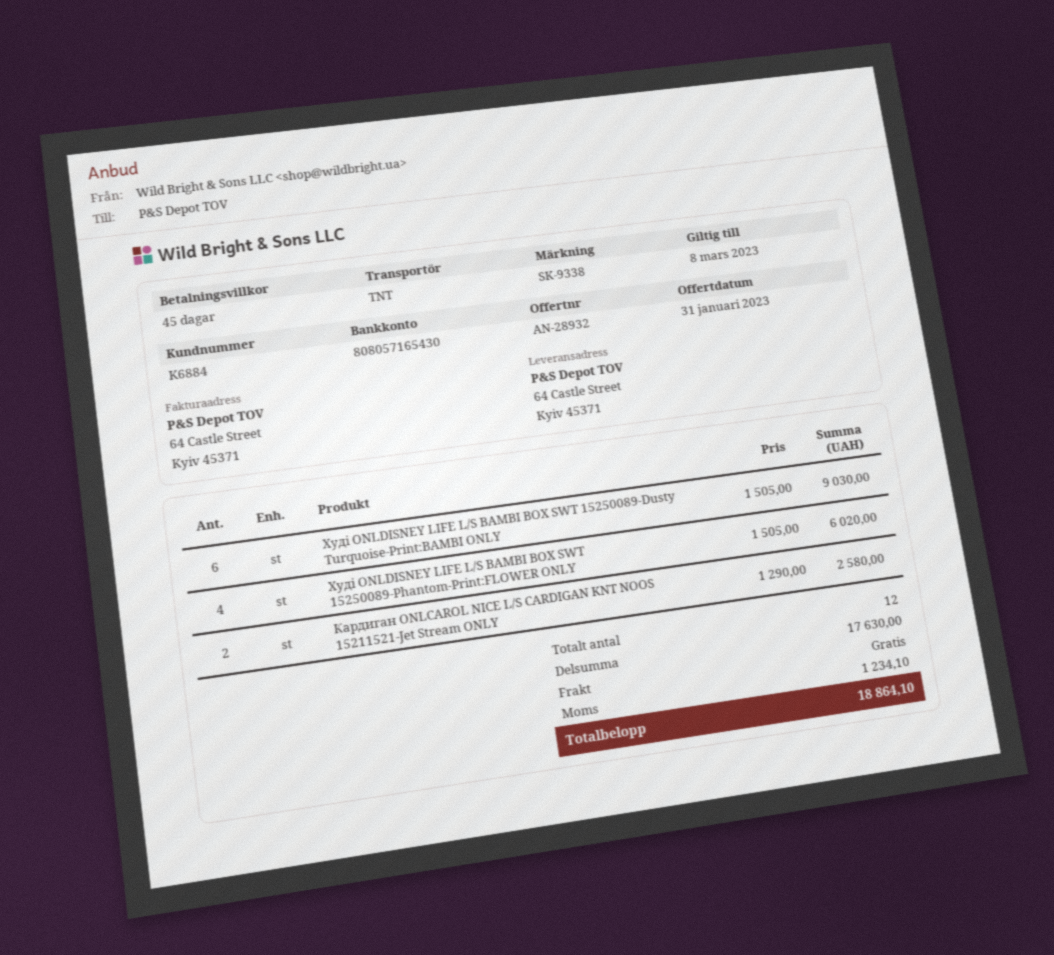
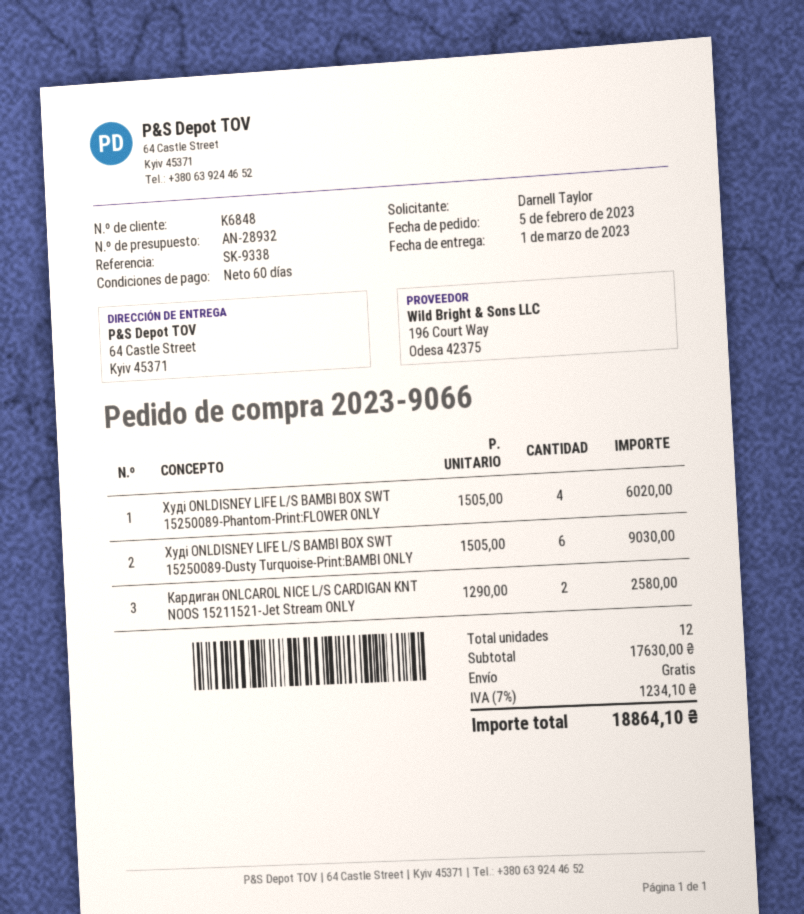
payment terms: 45 days -> 60 days
customer number: K6884 -> K6848

